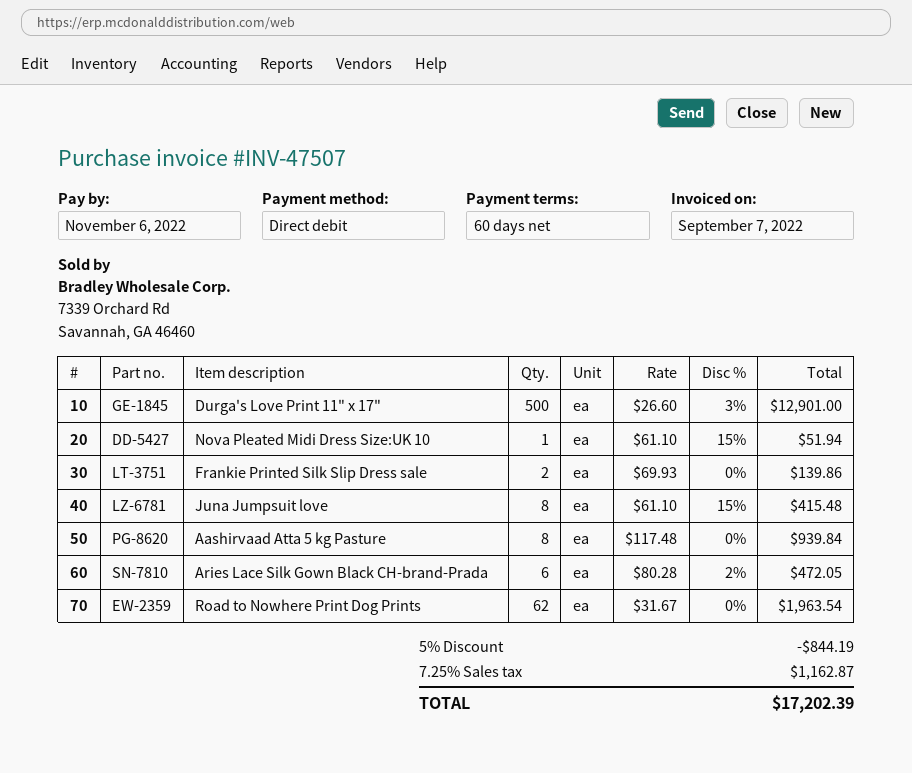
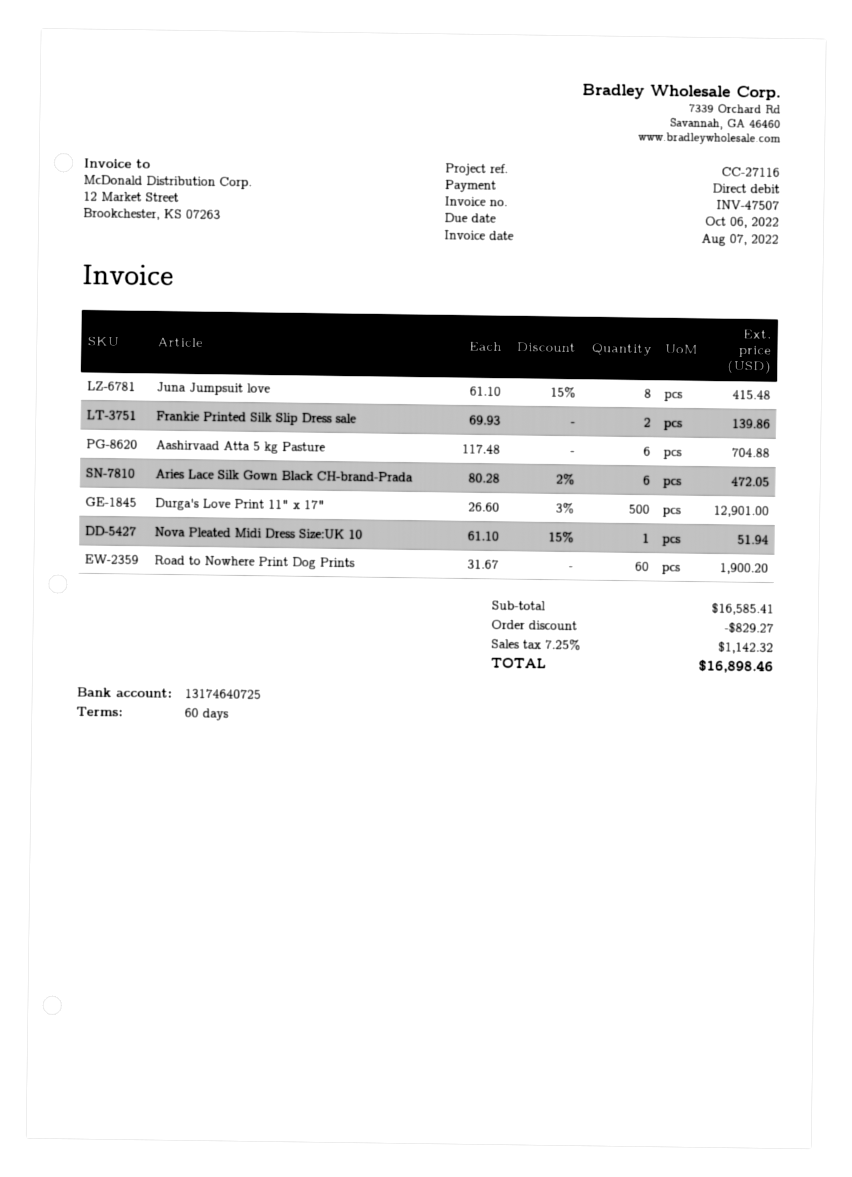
invoice date: 2022-09-07 -> 2022-08-07
due date: 2022-11-06 -> 2022-10-06
Aashirvaad Atta 5 kg Pasture: 8 x 117.48 = 939.84 -> 6 x 117.48 = 704.88
Road to Nowhere Print Dog Prints: 62 x 31.67 = 1963.54 -> 60 x 31.67 = 1900.20
discount: 844.19 -> 829.27
tax: 7.25% = 1162.87 -> 7.25% = 1142.32
total: 17202.39 -> 16898.46

